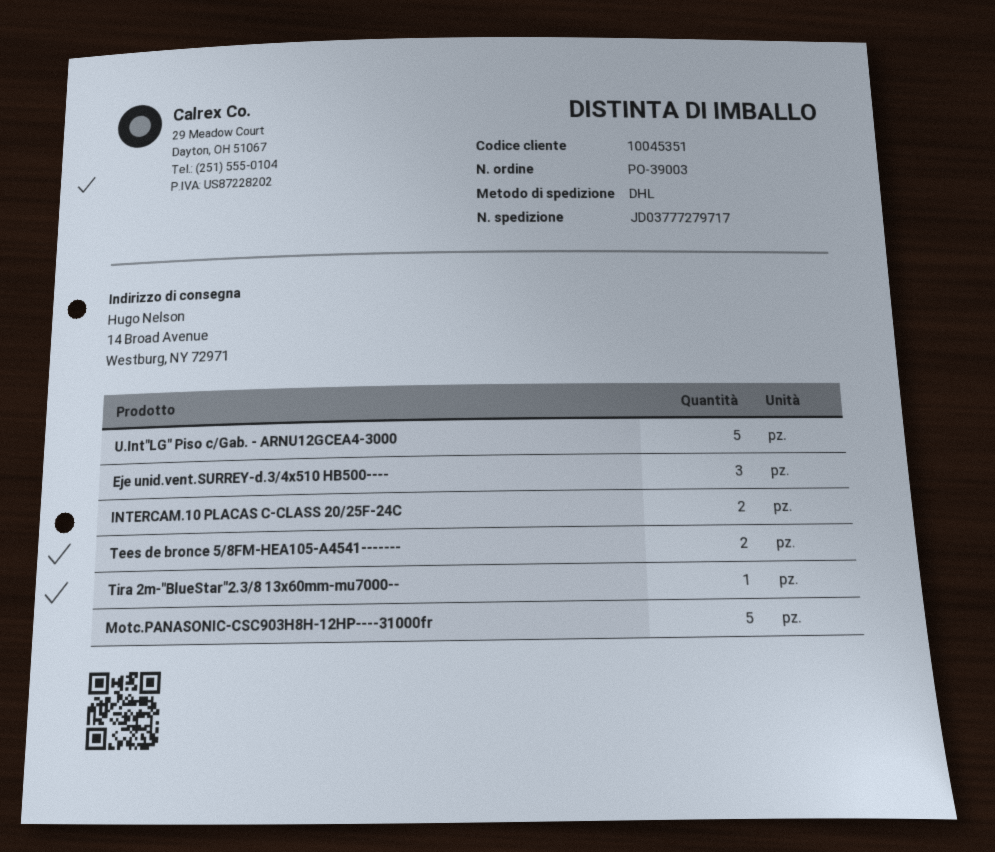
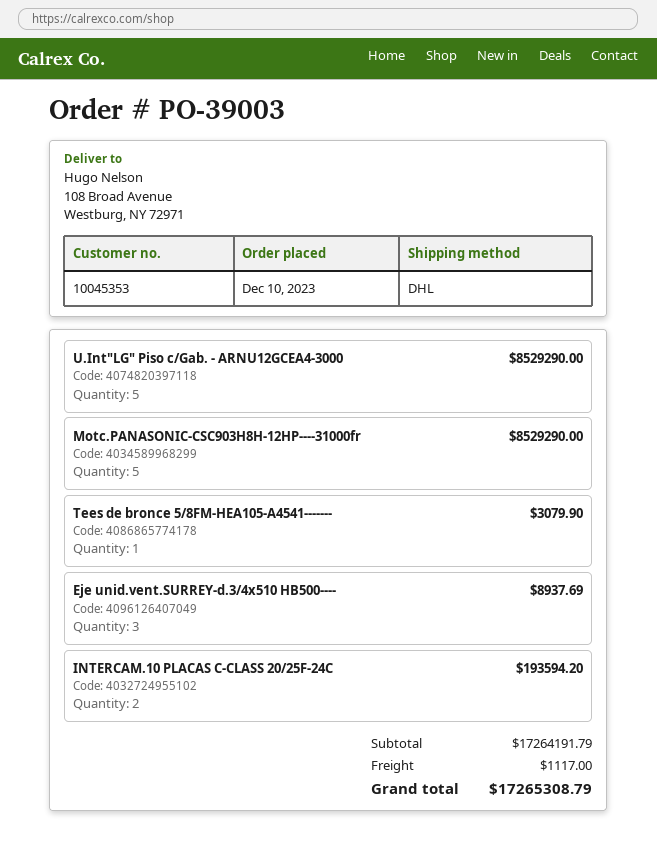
customer number: 10045351 -> 10045353
ship to: 14 Broad Avenue, Westburg, NY 72971 -> 108 Broad Avenue, Westburg, NY 72971
Tees de bronce 5/8FM-HEA105-A4541-------: 2 -> 1
Tira 2m-"BlueStar"2.3/8 13x60mm-mu7000--: 1 -> none

